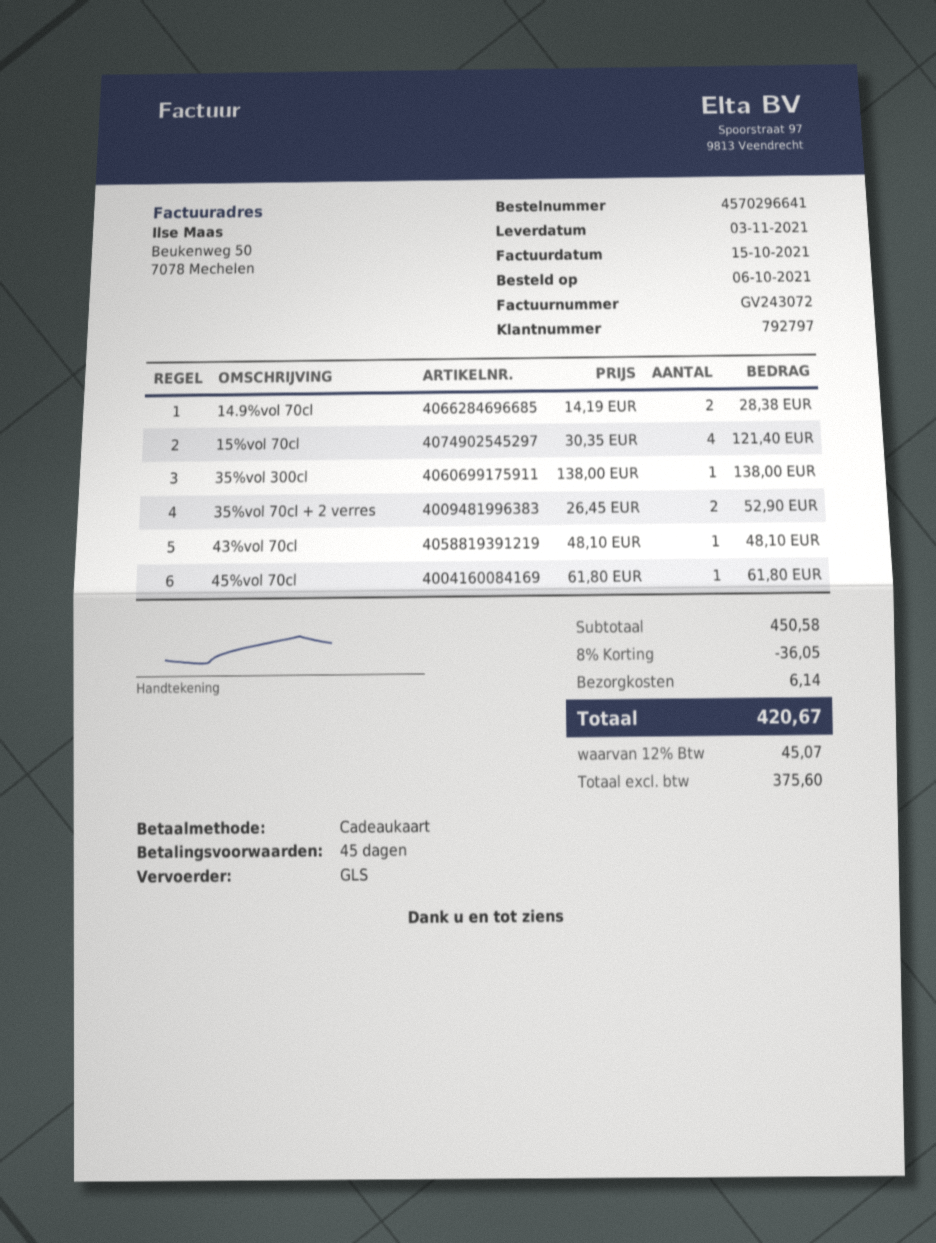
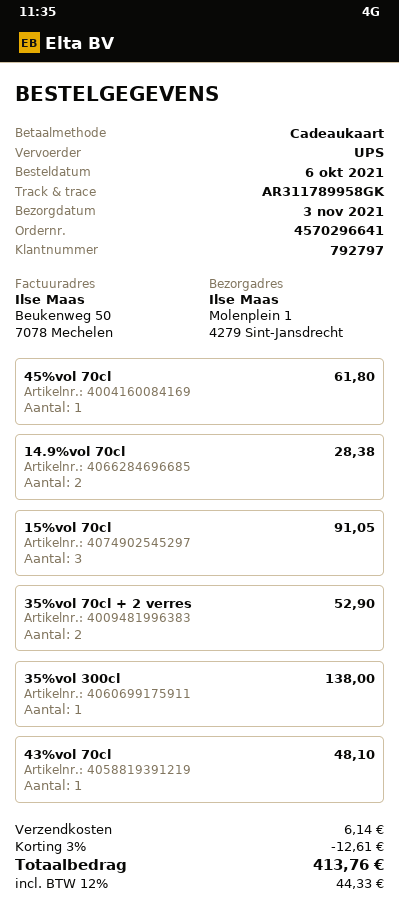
shipping method: GLS -> UPS
15%vol 70cl: 4 for 121.40 -> 3 for 91.05
discount: 8% = 36.05 -> 3% = 12.61
tax: 12% = 45.07 -> 12% = 44.33
total: 420.67 -> 413.76

